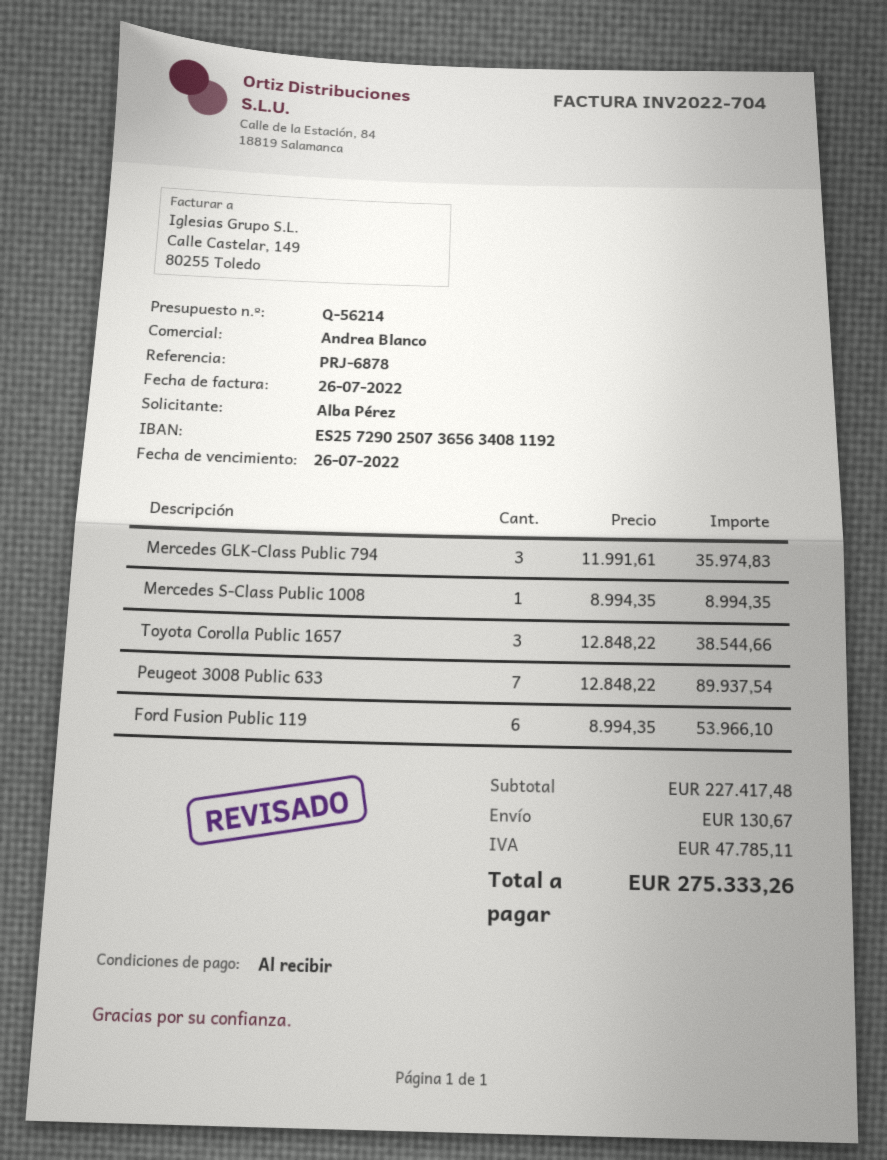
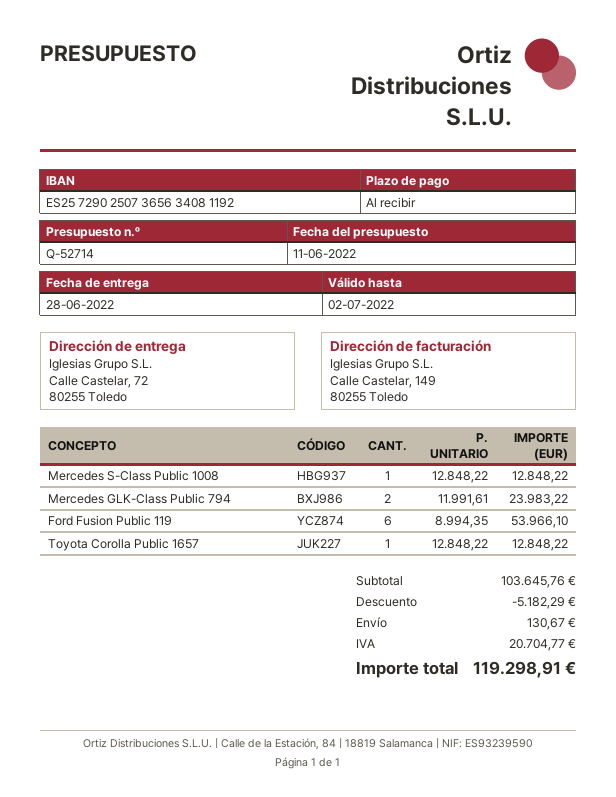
quote number: Q-56214 -> Q-52714
Mercedes GLK-Class Public 794: 3 x 11991.61 = 35974.83 -> 2 x 11991.61 = 23983.22
Mercedes S-Class Public 1008: 1 x 8994.35 = 8994.35 -> 1 x 12848.22 = 12848.22
Toyota Corolla Public 1657: 3 x 12848.22 = 38544.66 -> 1 x 12848.22 = 12848.22
Peugeot 3008 Public 633: 7 x 12848.22 = 89937.54 -> none
subtotal: 227417.48 -> 103645.76
discount: none -> 5182.29
tax: 47785.11 -> 20704.77
total: 275333.26 -> 119298.91

